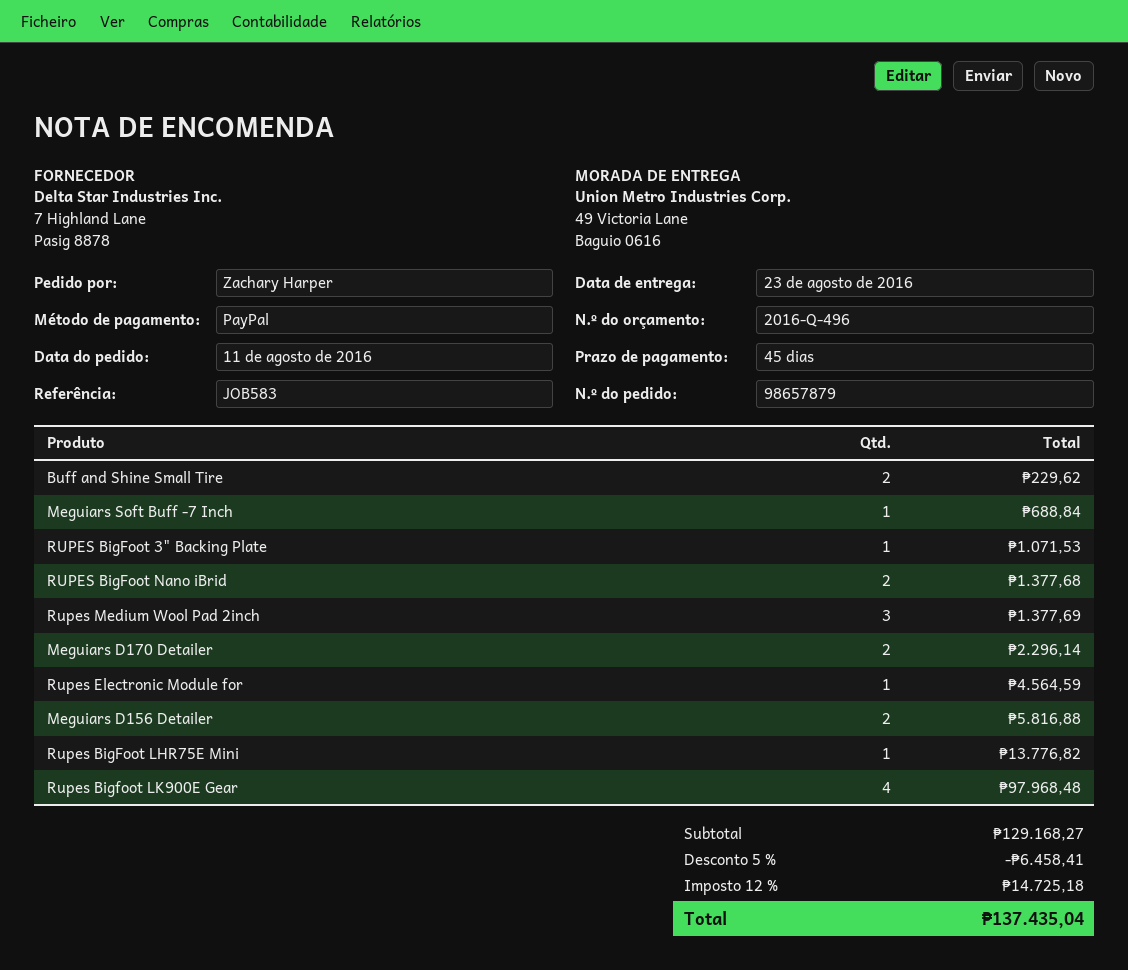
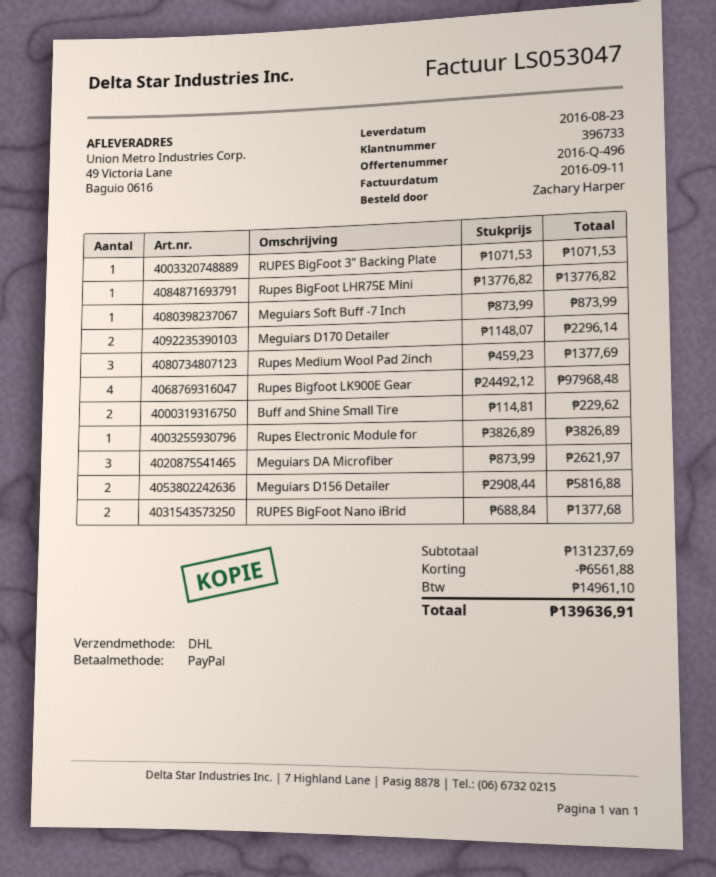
Meguiars Soft Buff -7 Inch: 1 for 688.84 -> 1 for 873.99
Rupes Electronic Module for: 1 for 4564.59 -> 1 for 3826.89
Meguiars DA Microfiber: none -> 3 for 2621.97
subtotal: 129168.27 -> 131237.69
discount: 6458.41 -> 6561.88
tax: 14725.18 -> 14961.10
total: 137435.04 -> 139636.91

